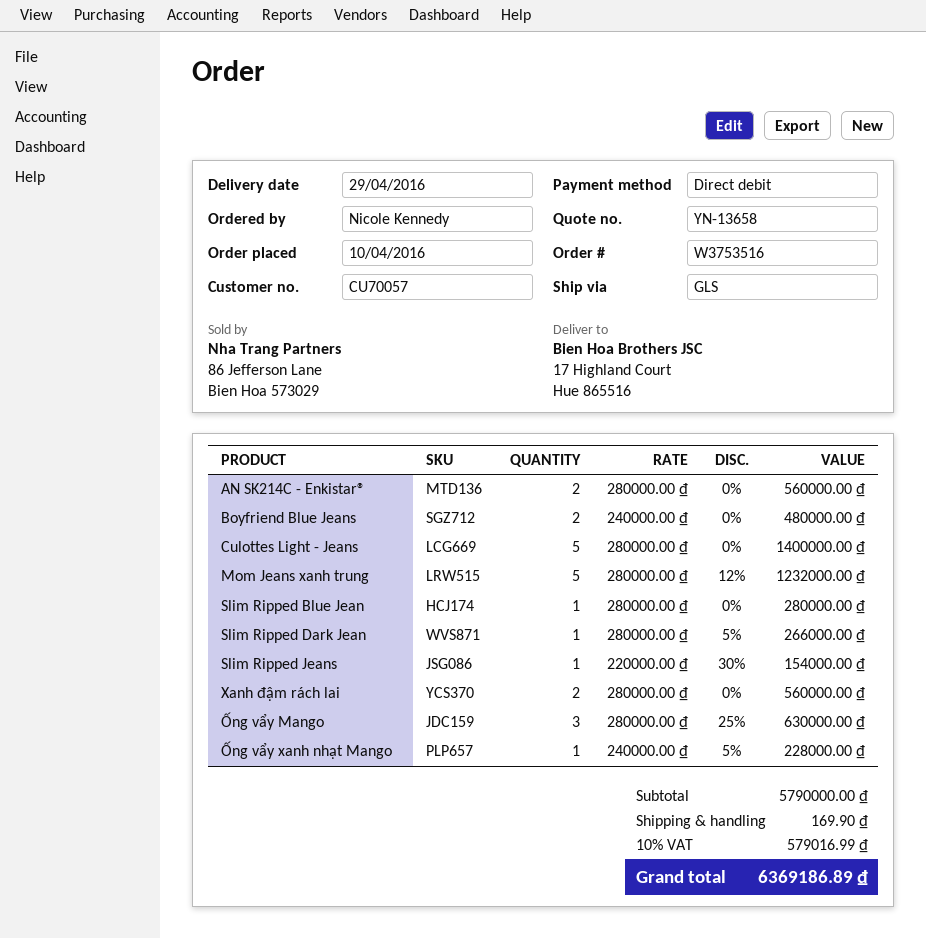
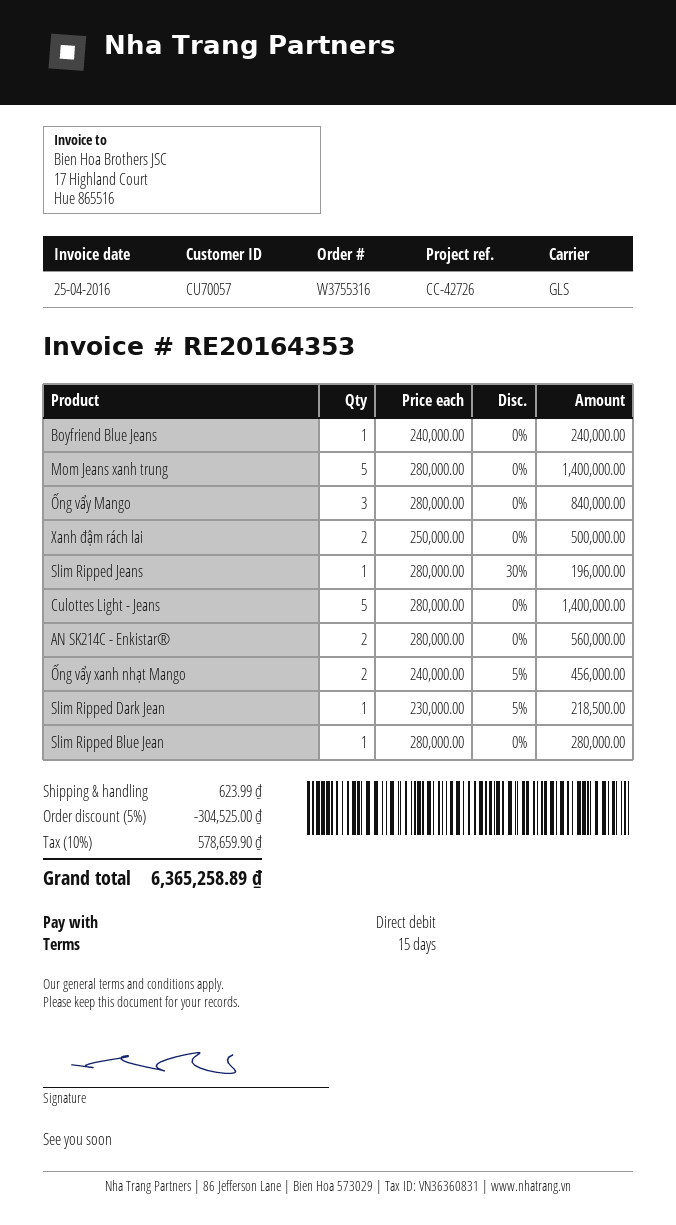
order number: W3753516 -> W3755316
Boyfriend Blue Jeans: 2 x 240000.00 = 480000.00 -> 1 x 240000.00 = 240000.00
Mom Jeans xanh trung: 5 x 280000.00 - 12% = 1232000.00 -> 5 x 280000.00 = 1400000.00
Slim Ripped Dark Jean: 1 x 280000.00 - 5% = 266000.00 -> 1 x 230000.00 - 5% = 218500.00
Slim Ripped Jeans: 1 x 220000.00 - 30% = 154000.00 -> 1 x 280000.00 - 30% = 196000.00
Xanh đậm rách lai: 2 x 280000.00 = 560000.00 -> 2 x 250000.00 = 500000.00
Ống vẩy Mango: 3 x 280000.00 - 25% = 630000.00 -> 3 x 280000.00 = 840000.00
Ống vẩy xanh nhạt Mango: 1 x 240000.00 - 5% = 228000.00 -> 2 x 240000.00 - 5% = 456000.00
discount: none -> 5% = 304525.00
shipping: 169.90 -> 623.99
tax: 10% = 579016.99 -> 10% = 578659.90
total: 6369186.89 -> 6365258.89

